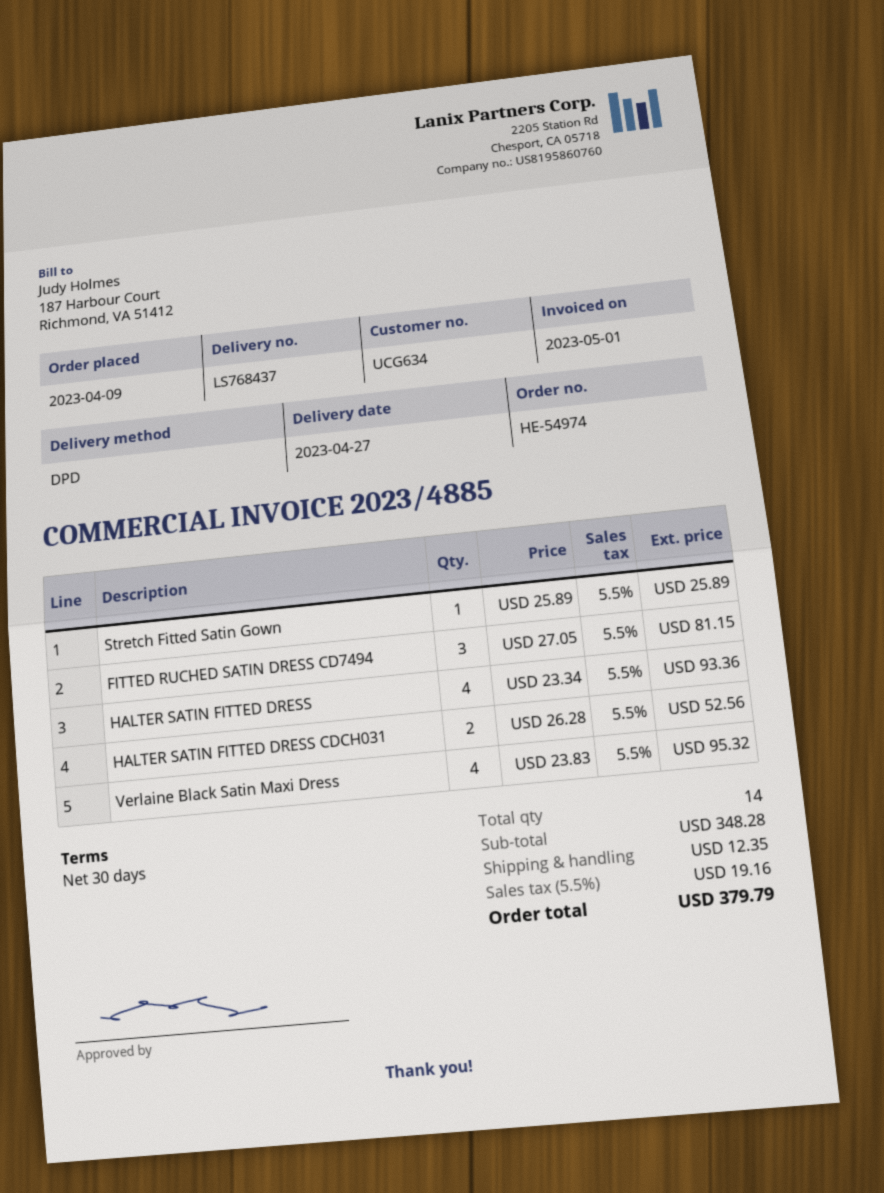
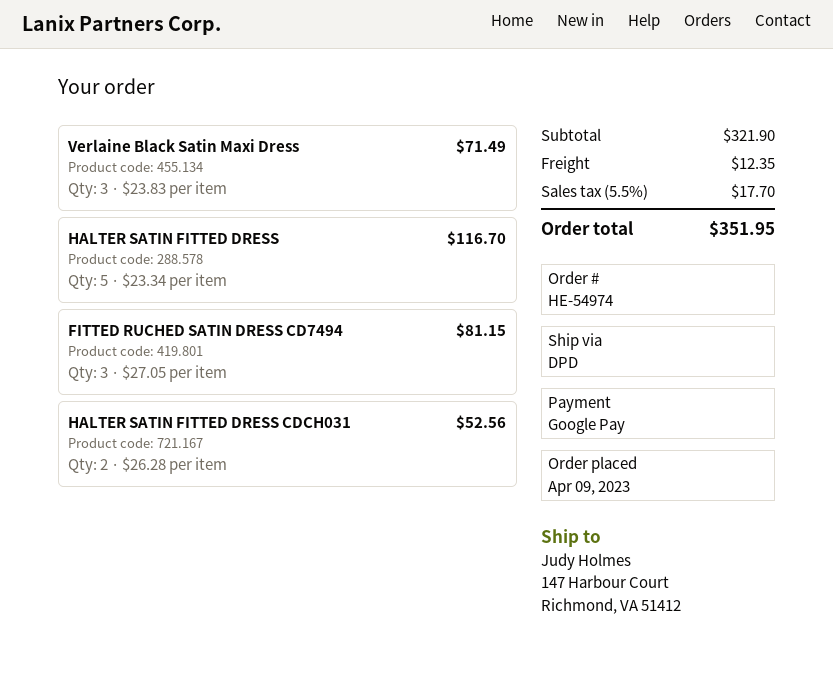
Stretch Fitted Satin Gown: 1 x 25.89 = 25.89 -> none
HALTER SATIN FITTED DRESS: 4 x 23.34 = 93.36 -> 5 x 23.34 = 116.70
Verlaine Black Satin Maxi Dress: 4 x 23.83 = 95.32 -> 3 x 23.83 = 71.49
subtotal: 348.28 -> 321.90
tax: 5.5% = 19.16 -> 5.5% = 17.70
total: 379.79 -> 351.95

